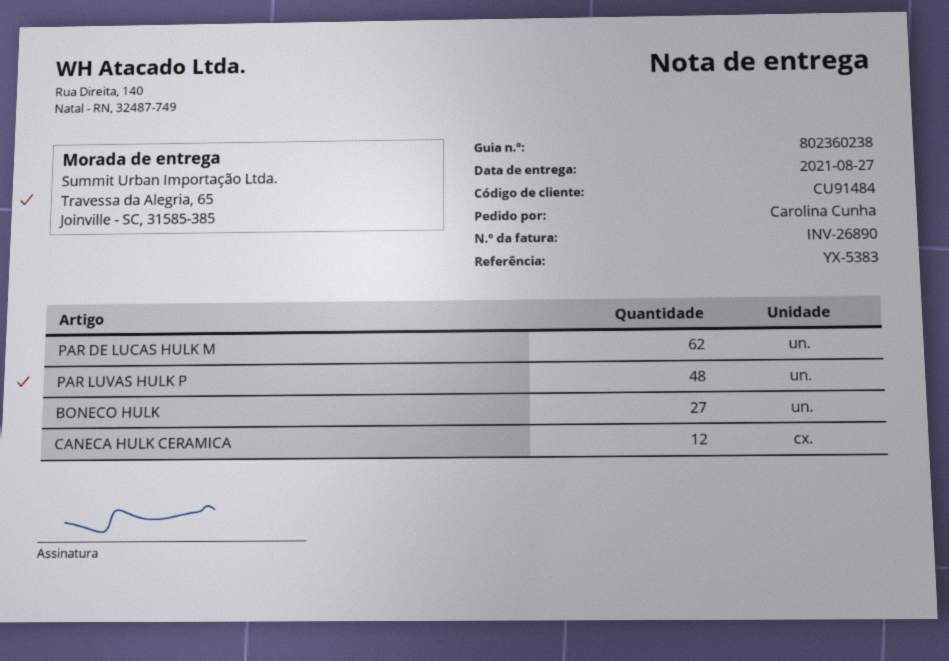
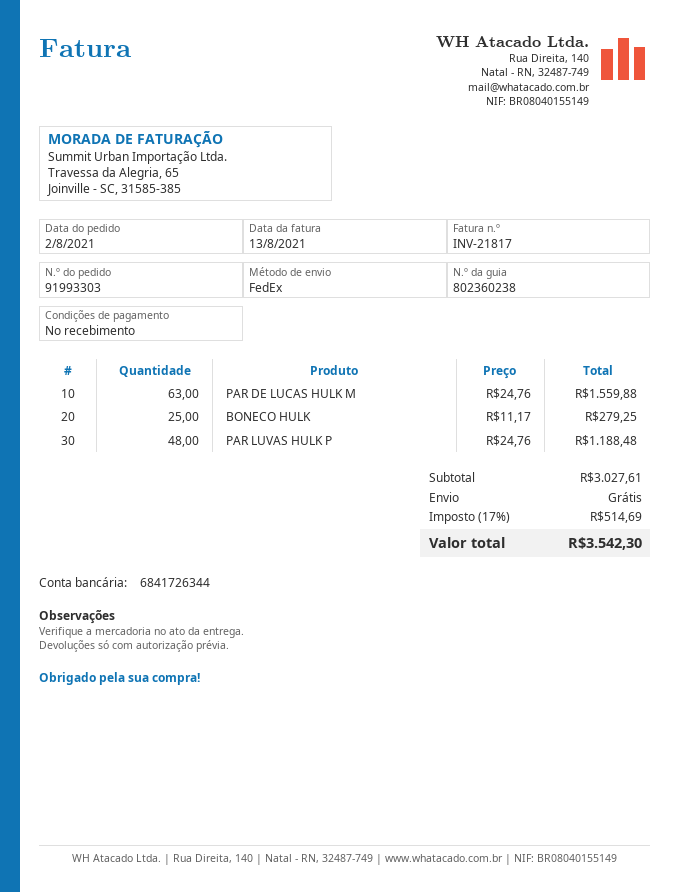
invoice number: INV-26890 -> INV-21817
PAR DE LUCAS HULK M: 62 -> 63
BONECO HULK: 27 -> 25
CANECA HULK CERAMICA: 12 -> none

